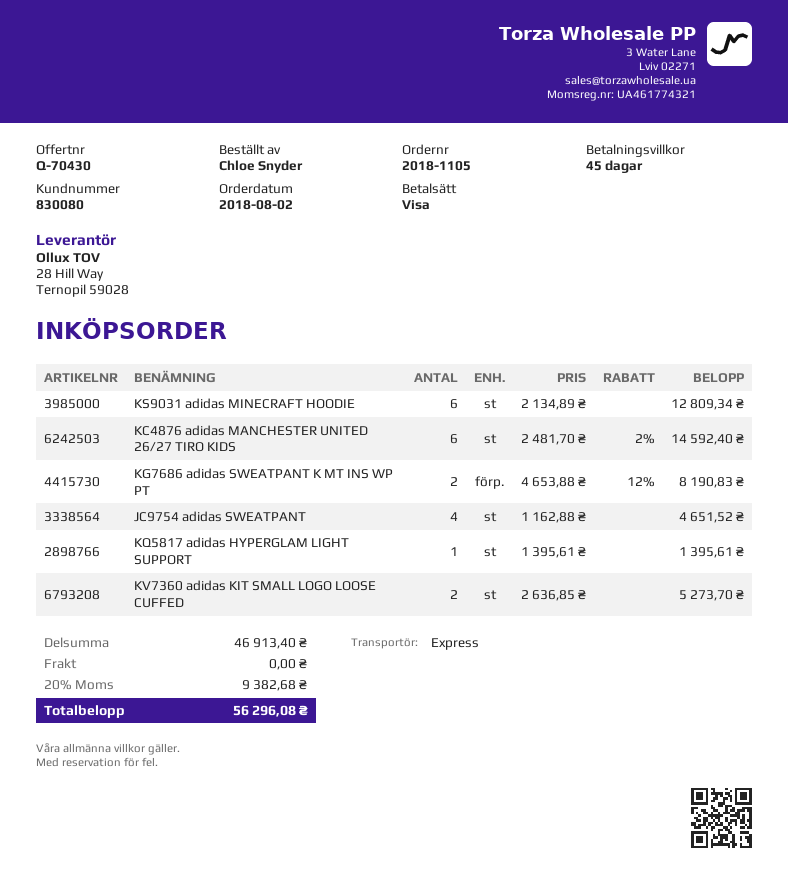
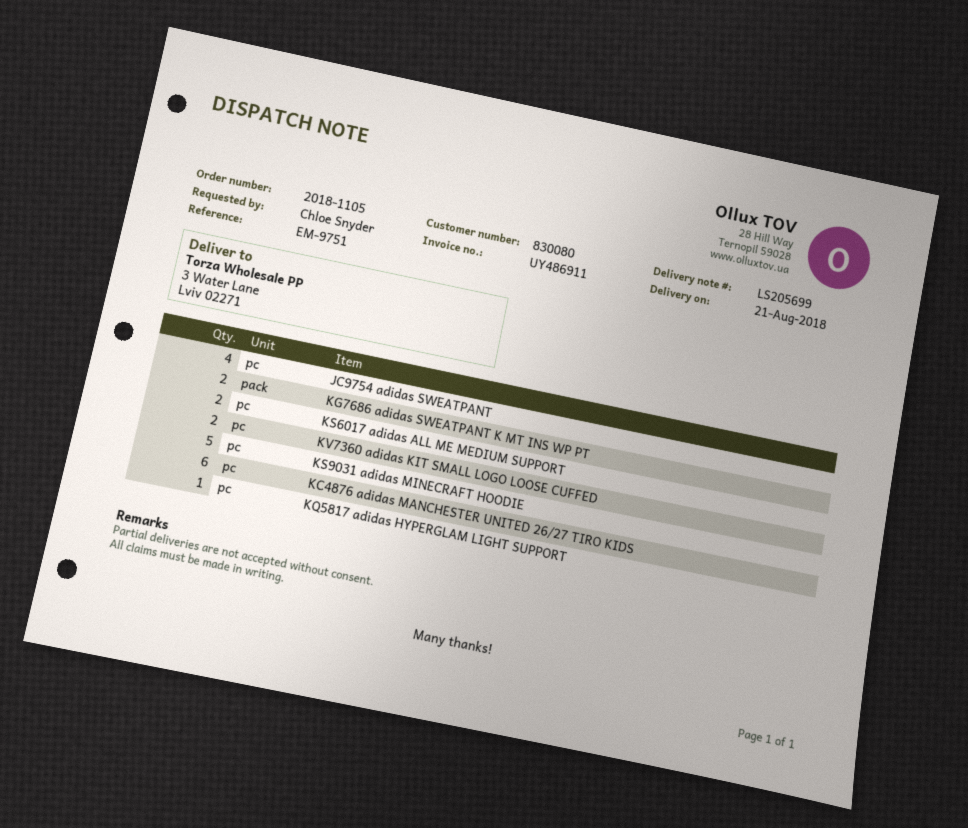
KS9031 adidas MINECRAFT HOODIE: 6 -> 5
KS6017 adidas ALL ME MEDIUM SUPPORT: none -> 2

